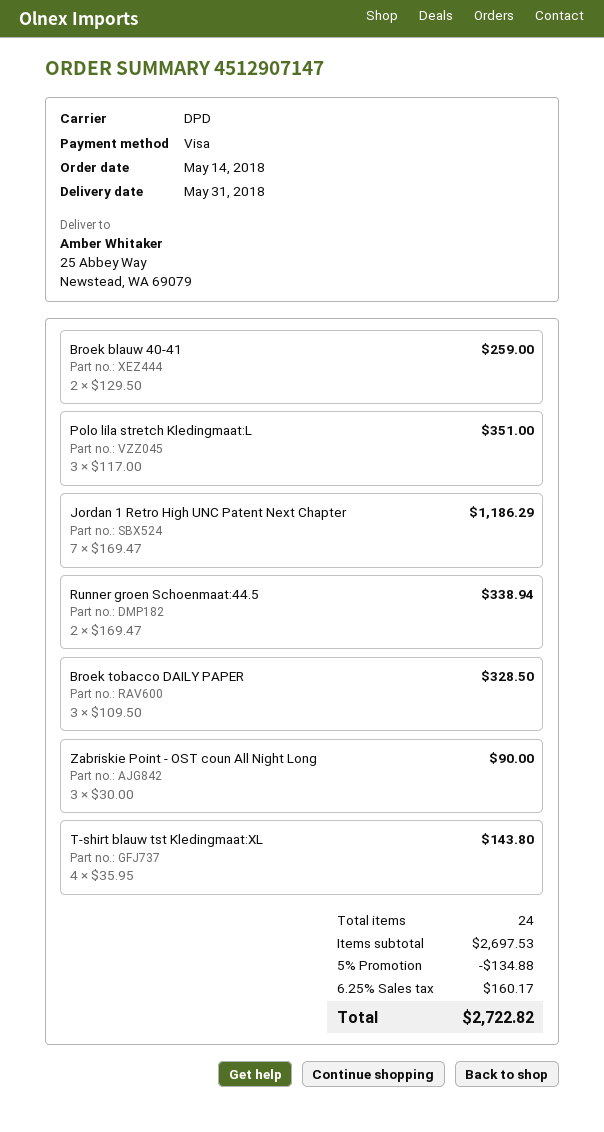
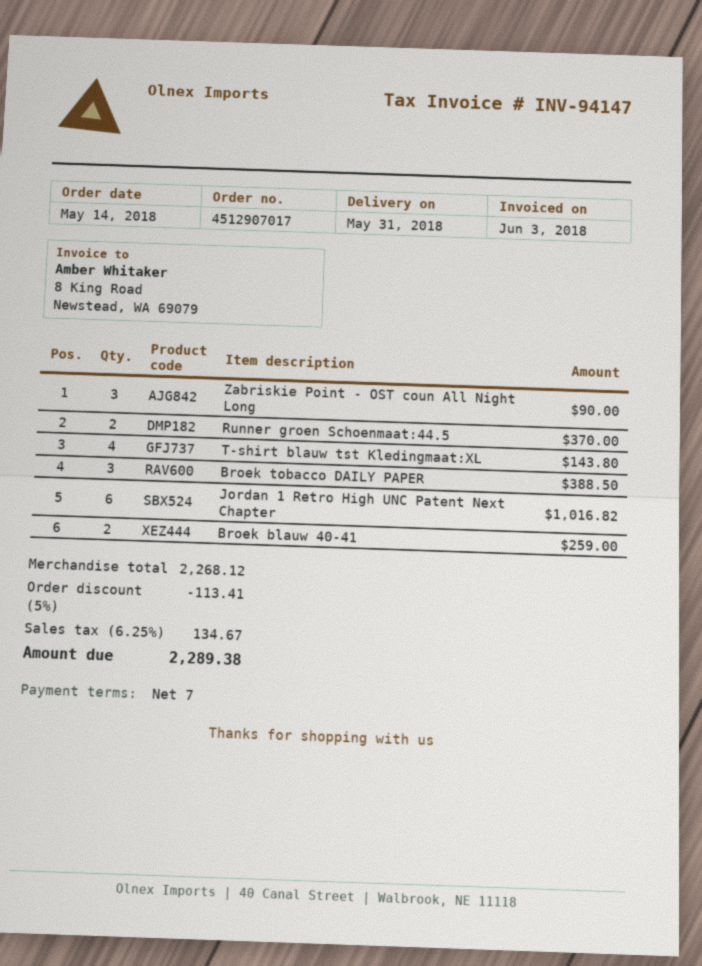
order number: 4512907147 -> 4512907017
Polo lila stretch Kledingmaat:L: 3 for 351.00 -> none
Jordan 1 Retro High UNC Patent Next Chapter: 7 for 1186.29 -> 6 for 1016.82
Runner groen Schoenmaat:44.5: 2 for 338.94 -> 2 for 370.00
Broek tobacco DAILY PAPER: 3 for 328.50 -> 3 for 388.50
subtotal: 2697.53 -> 2268.12
discount: 5% = 134.88 -> 5% = 113.41
tax: 6.25% = 160.17 -> 6.25% = 134.67
total: 2722.82 -> 2289.38

